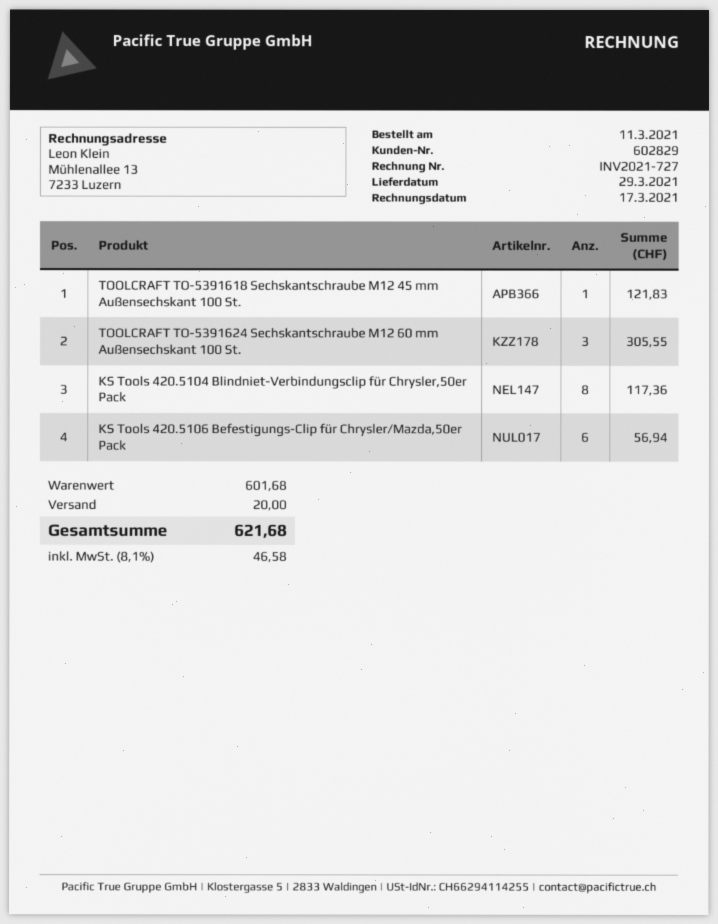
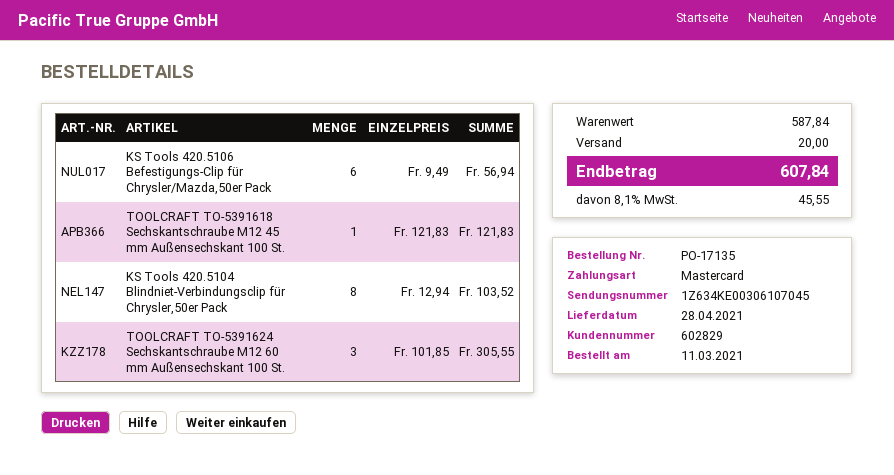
delivery date: 2021-03-29 -> 2021-04-28
KS Tools 420.5104 Blindniet-Verbindungsclip für Chrysler,50er Pack: 8 for 117.36 -> 8 for 103.52
subtotal: 601.68 -> 587.84
tax: 8.1% = 46.58 -> 8.1% = 45.55
total: 621.68 -> 607.84

